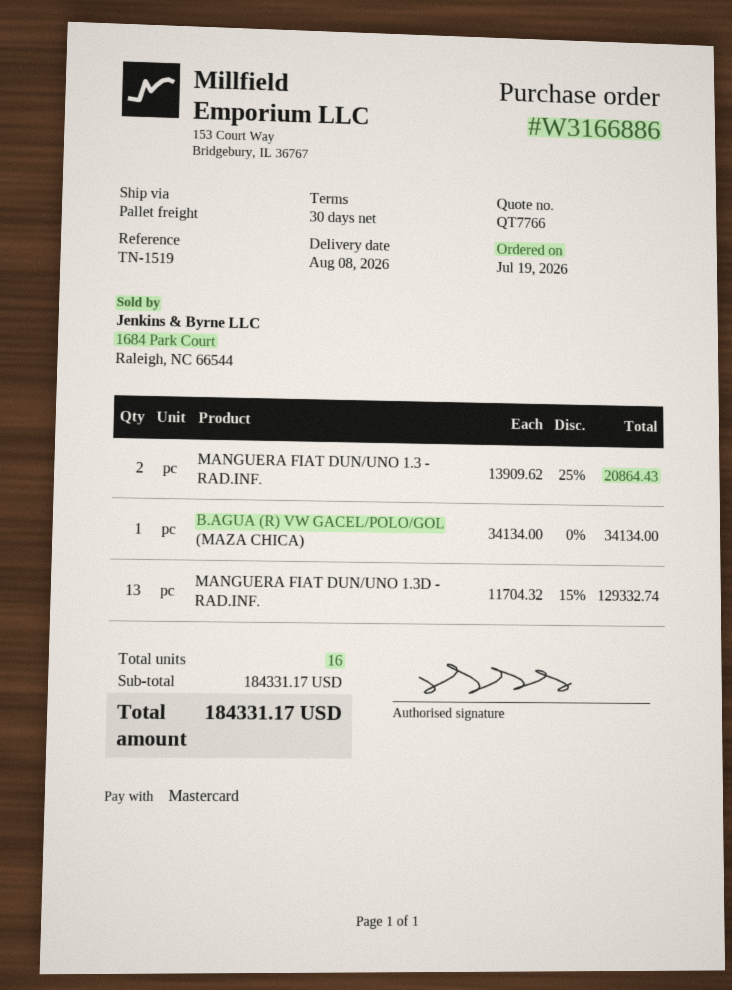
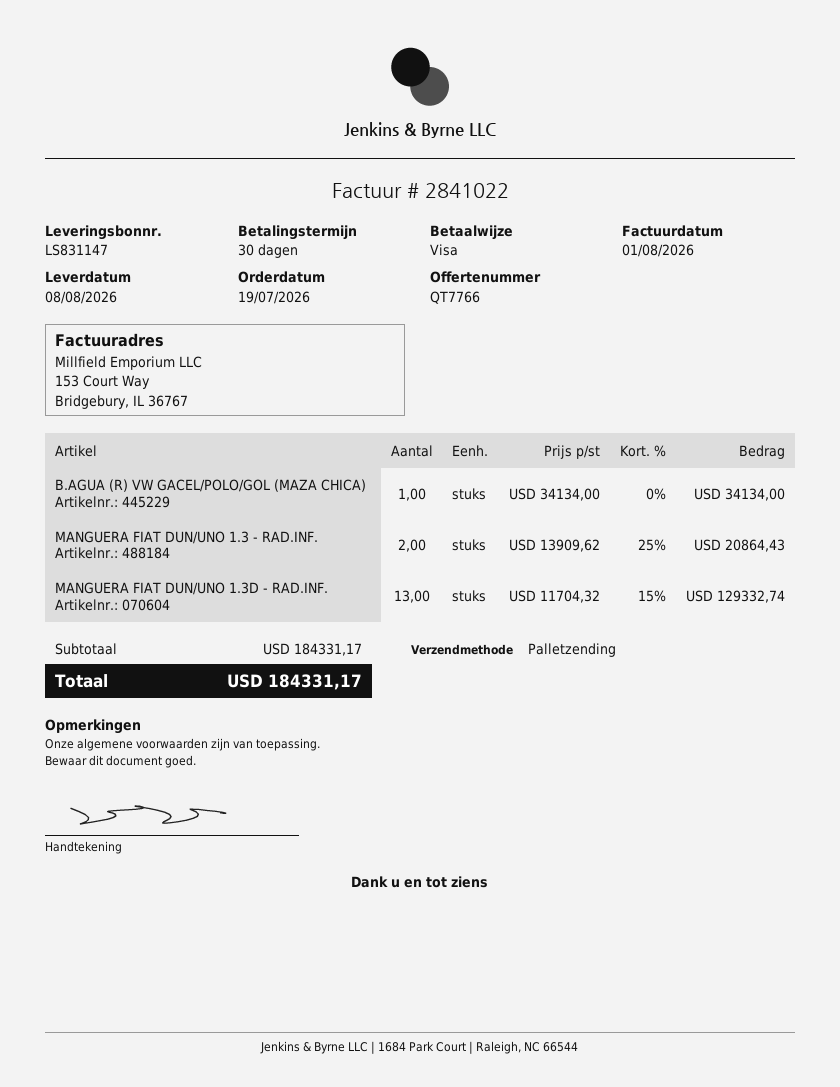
payment method: Mastercard -> Visa

